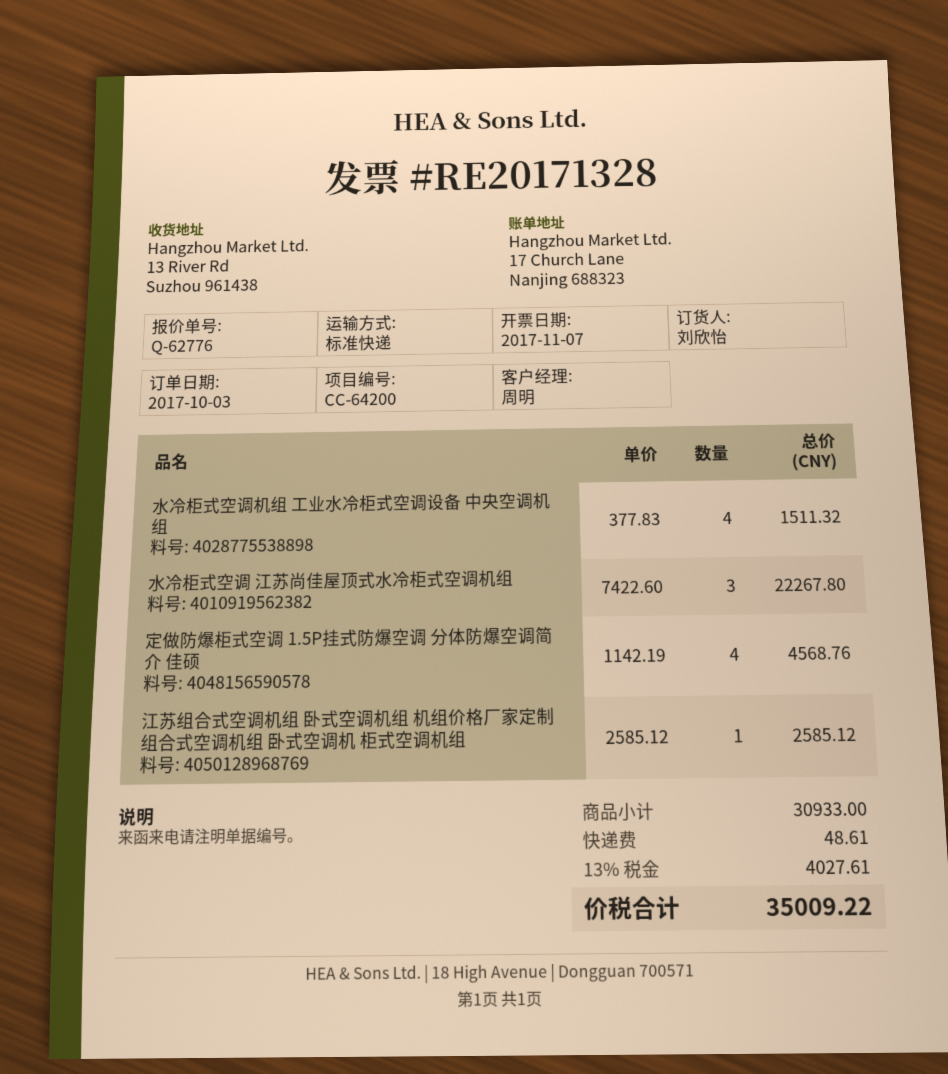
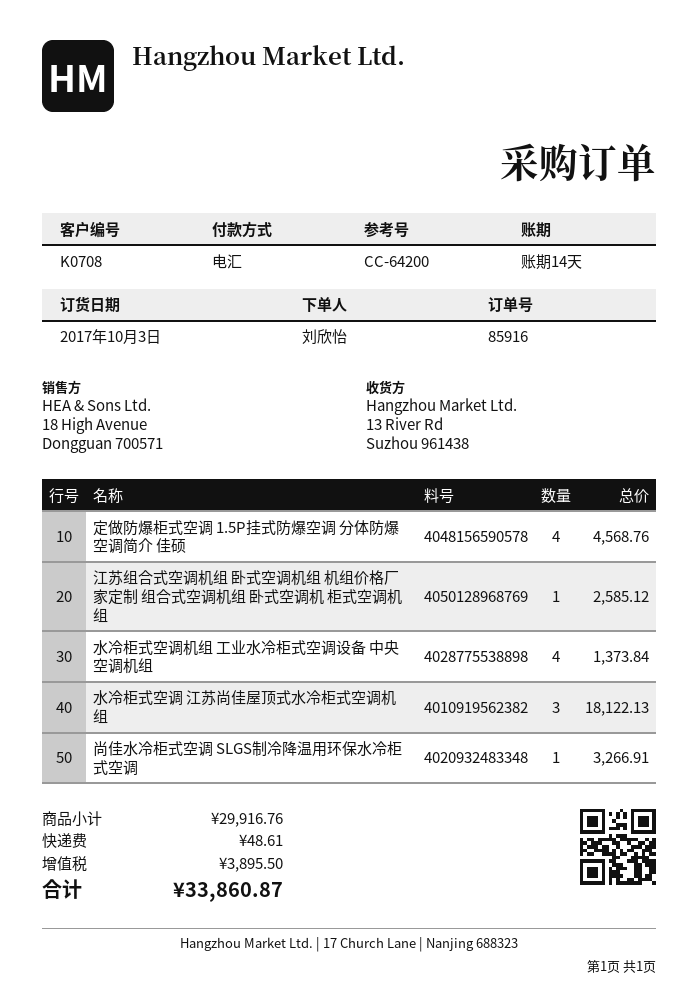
水冷柜式空调机组 工业水冷柜式空调设备 中央空调机组: 4 for 1511.32 -> 4 for 1373.84
水冷柜式空调 江苏尚佳屋顶式水冷柜式空调机组: 3 for 22267.80 -> 3 for 18122.13
尚佳水冷柜式空调 SLGS制冷降温用环保水冷柜式空调: none -> 1 for 3266.91
subtotal: 30933.00 -> 29916.76
tax: 4027.61 -> 3895.50
total: 35009.22 -> 33860.87

